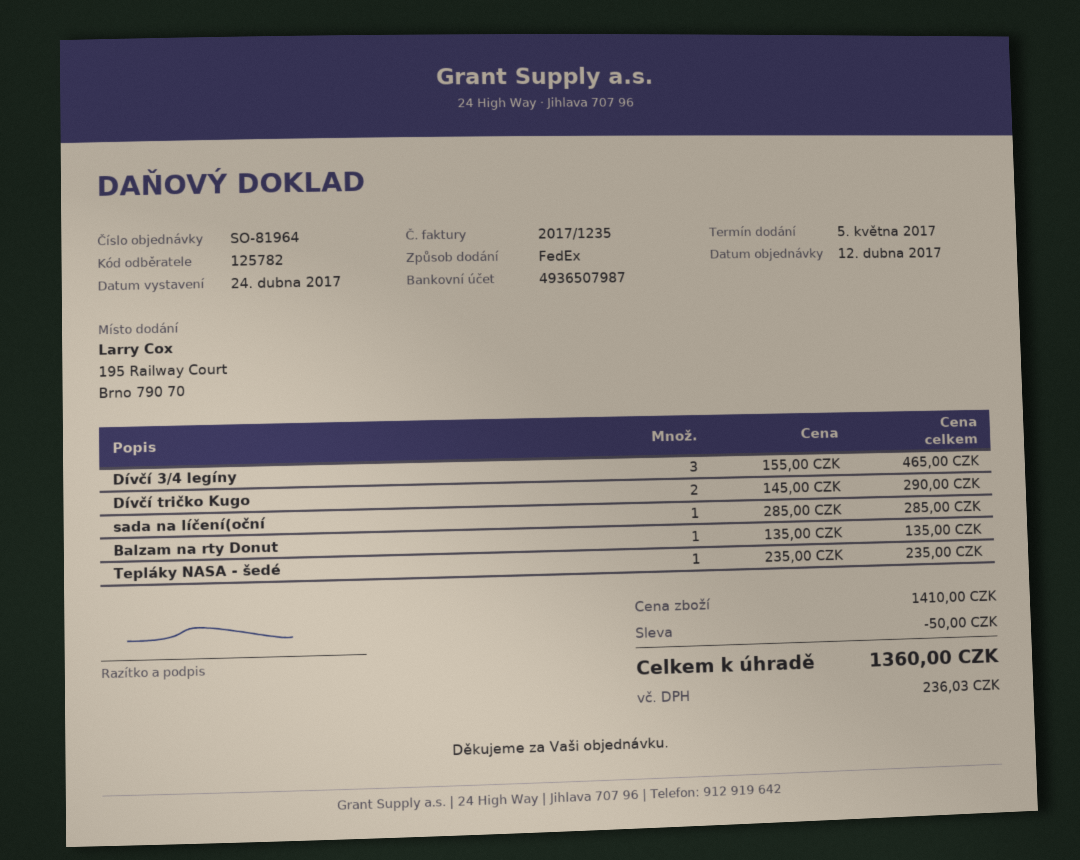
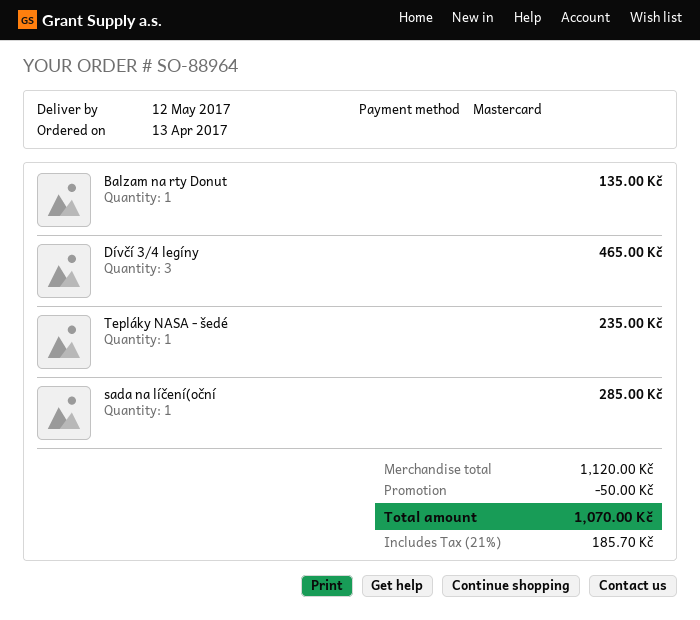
order number: SO-81964 -> SO-88964
order date: 2017-04-12 -> 2017-04-13
delivery date: 2017-05-05 -> 2017-05-12
Dívčí tričko Kugo: 2 for 290.00 -> none
subtotal: 1410.00 -> 1120.00
tax: 236.03 -> 185.70
total: 1360.00 -> 1070.00

